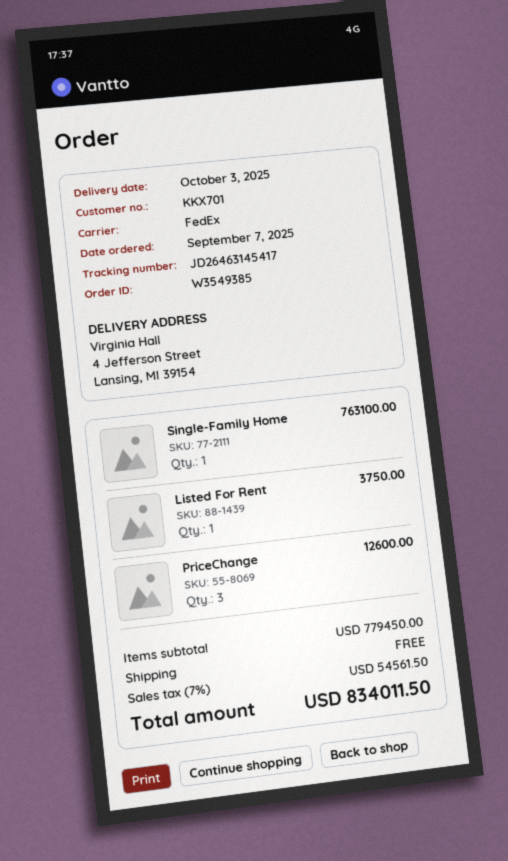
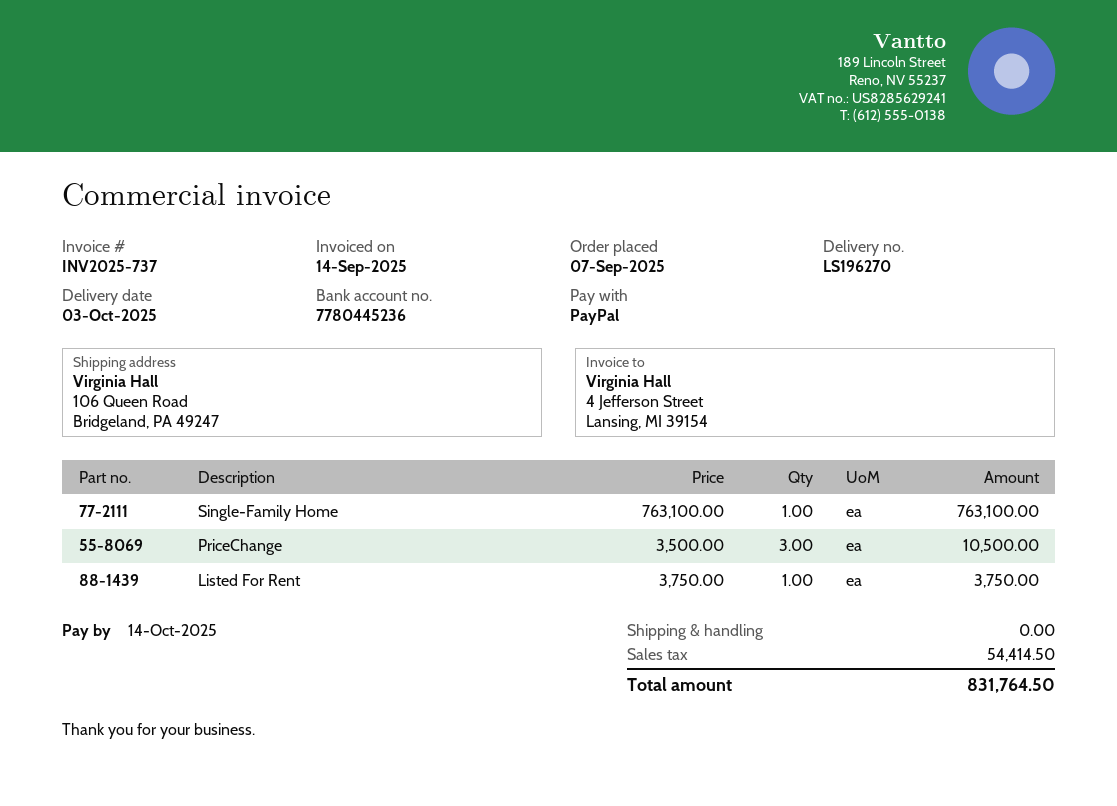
ship to: 4 Jefferson Street, Lansing, MI 39154 -> 106 Queen Road, Bridgeland, PA 49247
PriceChange: 3 for 12600.00 -> 3 for 10500.00
tax: 54561.50 -> 54414.50
total: 834011.50 -> 831764.50

